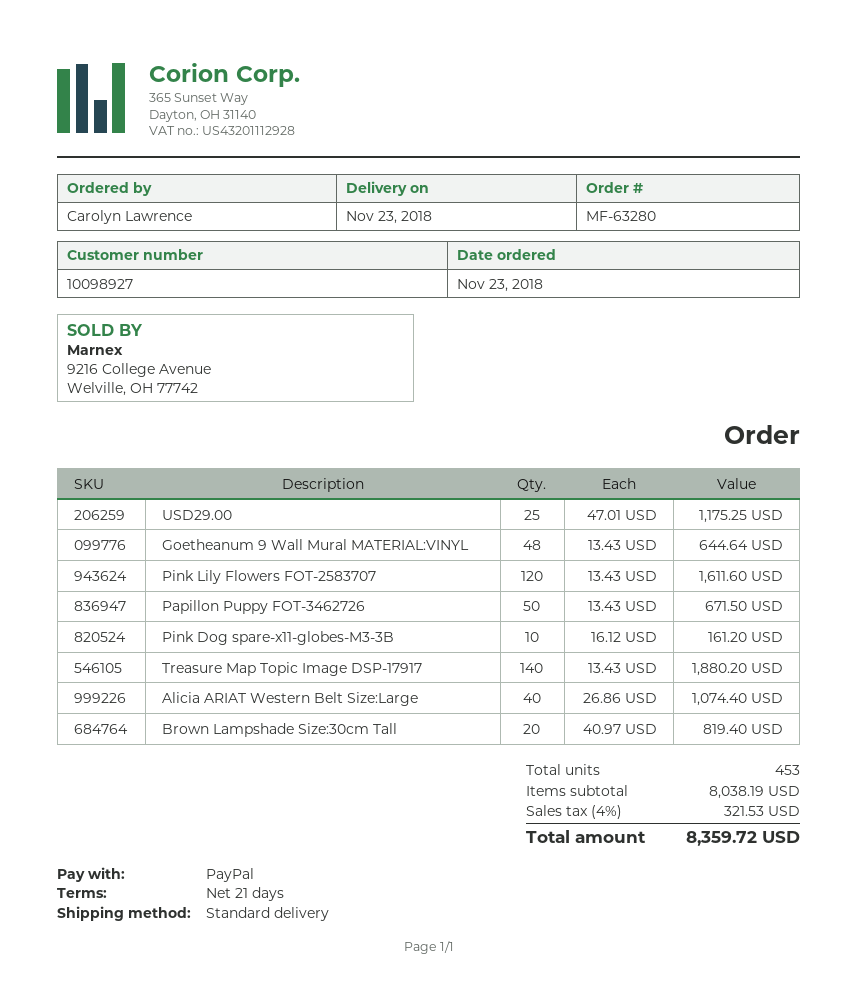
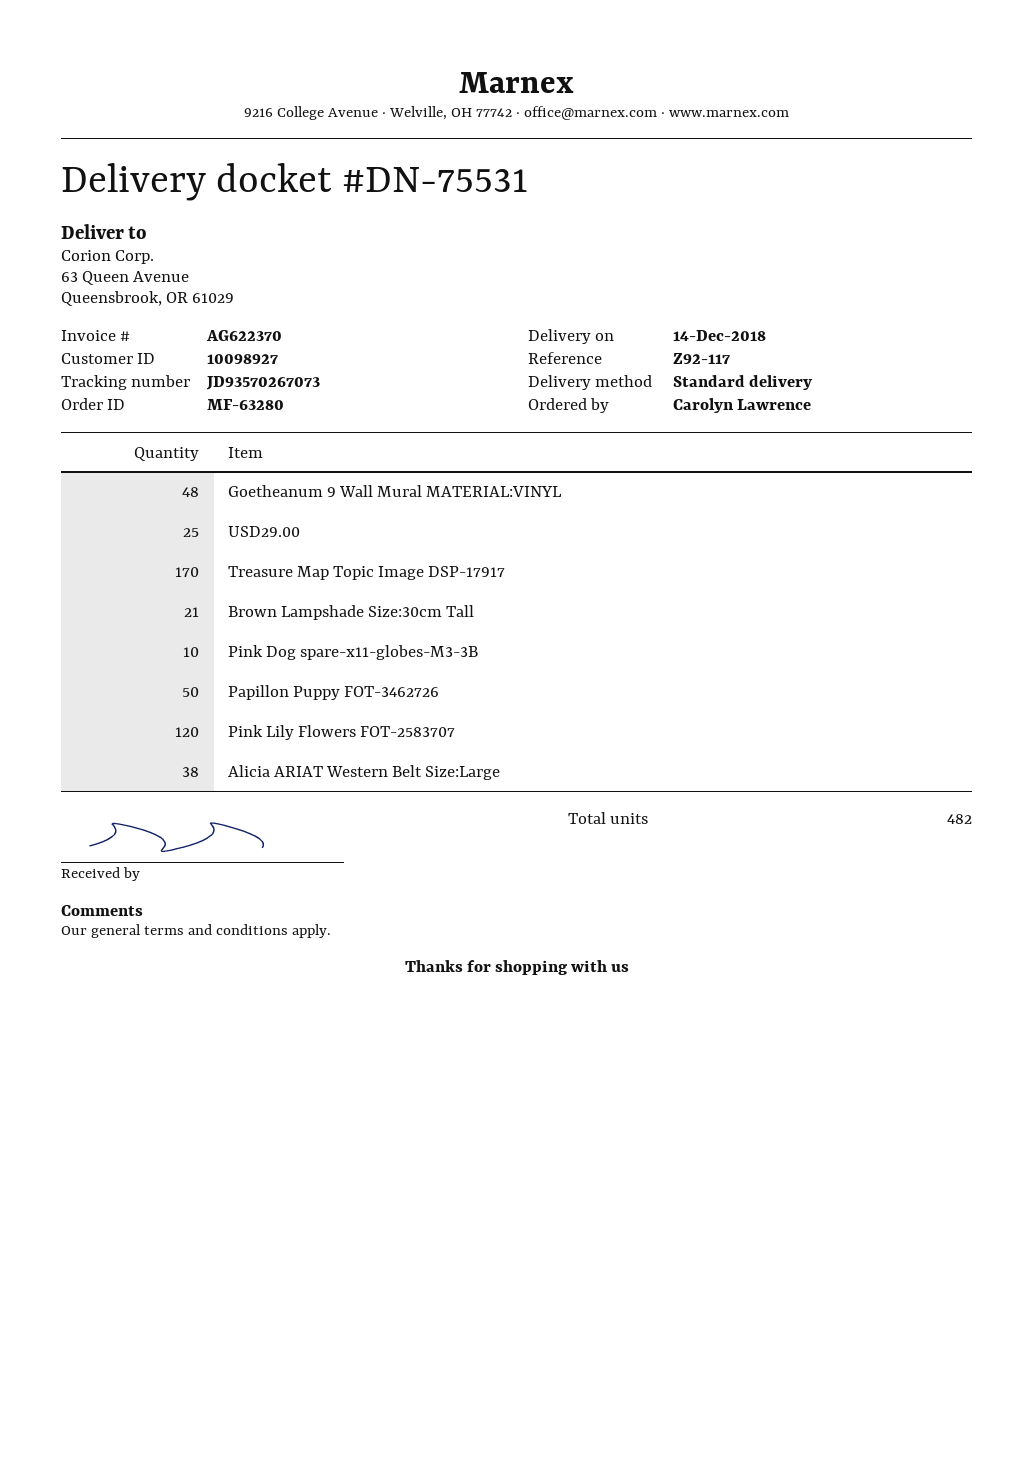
delivery date: 2018-11-23 -> 2018-12-14
Treasure Map Topic Image DSP-17917: 140 -> 170
Alicia ARIAT Western Belt Size:Large: 40 -> 38
Brown Lampshade Size:30cm Tall: 20 -> 21
total quantity: 453 -> 482

